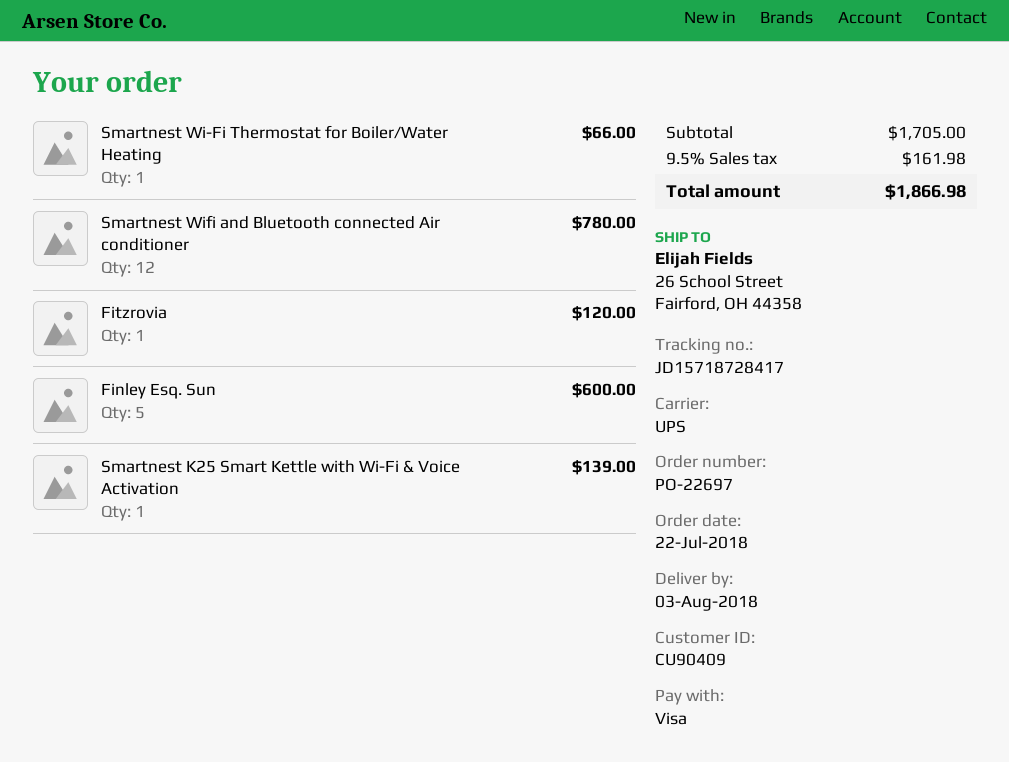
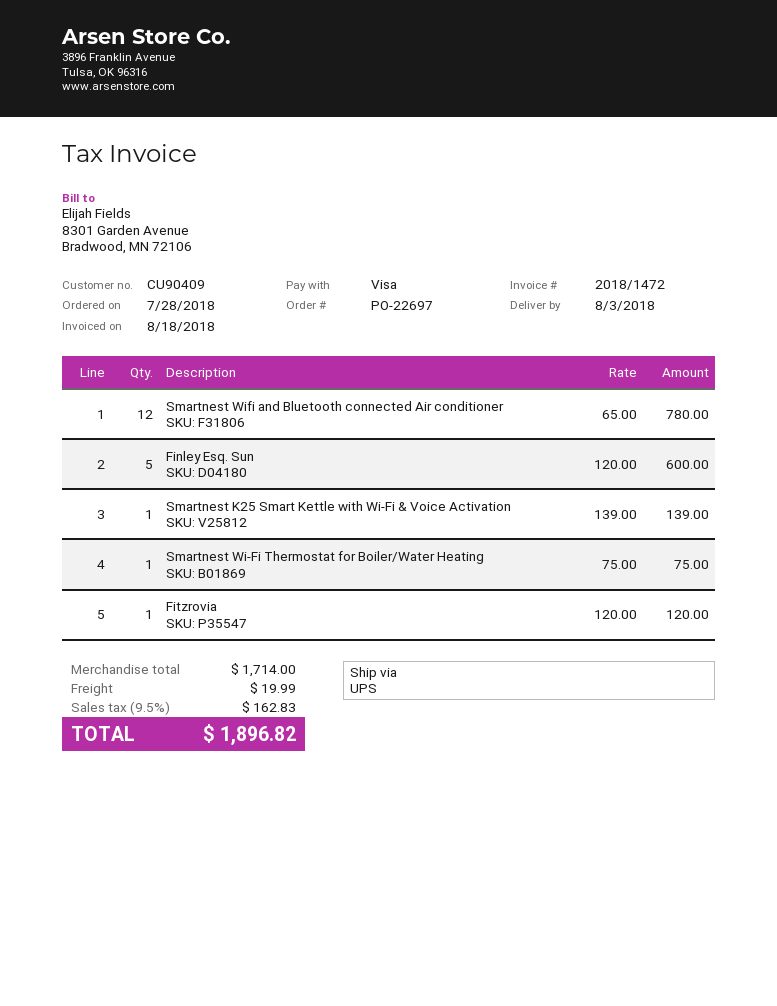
order date: 2018-07-22 -> 2018-07-28
Smartnest Wi-Fi Thermostat for Boiler/Water Heating: 1 for 66.00 -> 1 for 75.00
subtotal: 1705.00 -> 1714.00
shipping: none -> 19.99
tax: 9.5% = 161.98 -> 9.5% = 162.83
total: 1866.98 -> 1896.82

